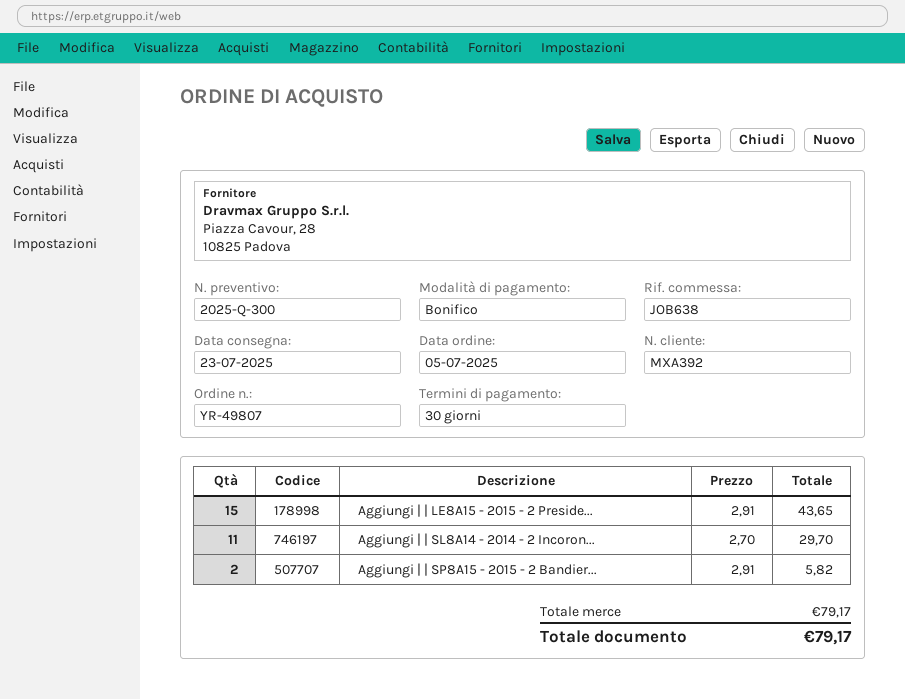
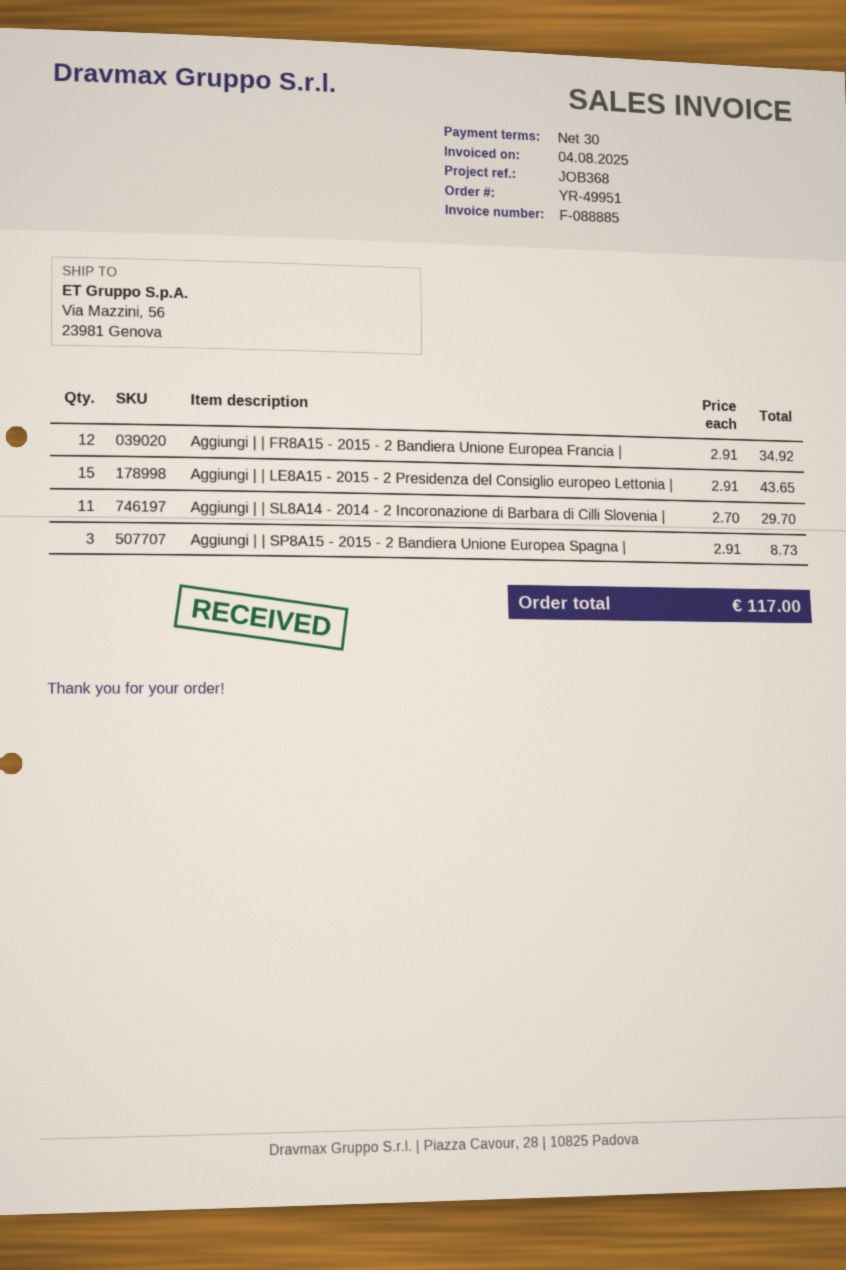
order number: YR-49807 -> YR-49951
reference: JOB638 -> JOB368
Aggiungi | | SP8A15 - 2015 - 2 Bandier...: 2 x 2.91 = 5.82 -> 3 x 2.91 = 8.73
Aggiungi | | FR8A15 - 2015 - 2 Bandiera Unione Europea Francia |: none -> 12 x 2.91 = 34.92
total: 79.17 -> 117.00

